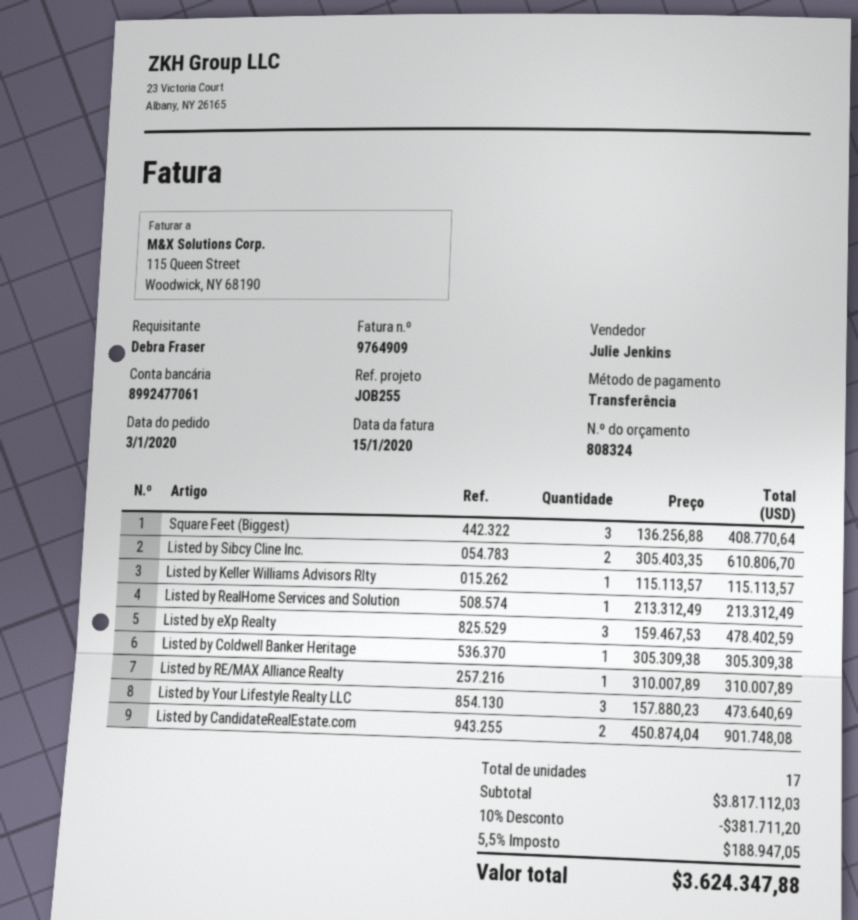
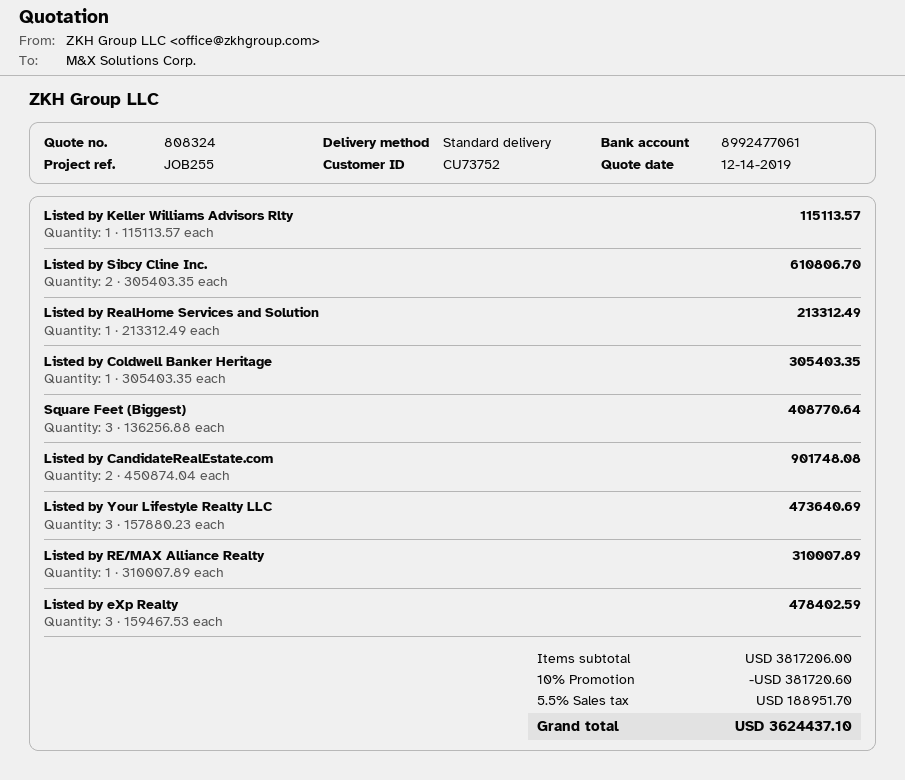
Listed by Coldwell Banker Heritage: 1 x 305309.38 = 305309.38 -> 1 x 305403.35 = 305403.35
subtotal: 3817112.03 -> 3817206.00
discount: 10% = 381711.20 -> 10% = 381720.60
tax: 5.5% = 188947.05 -> 5.5% = 188951.70
total: 3624347.88 -> 3624437.10

